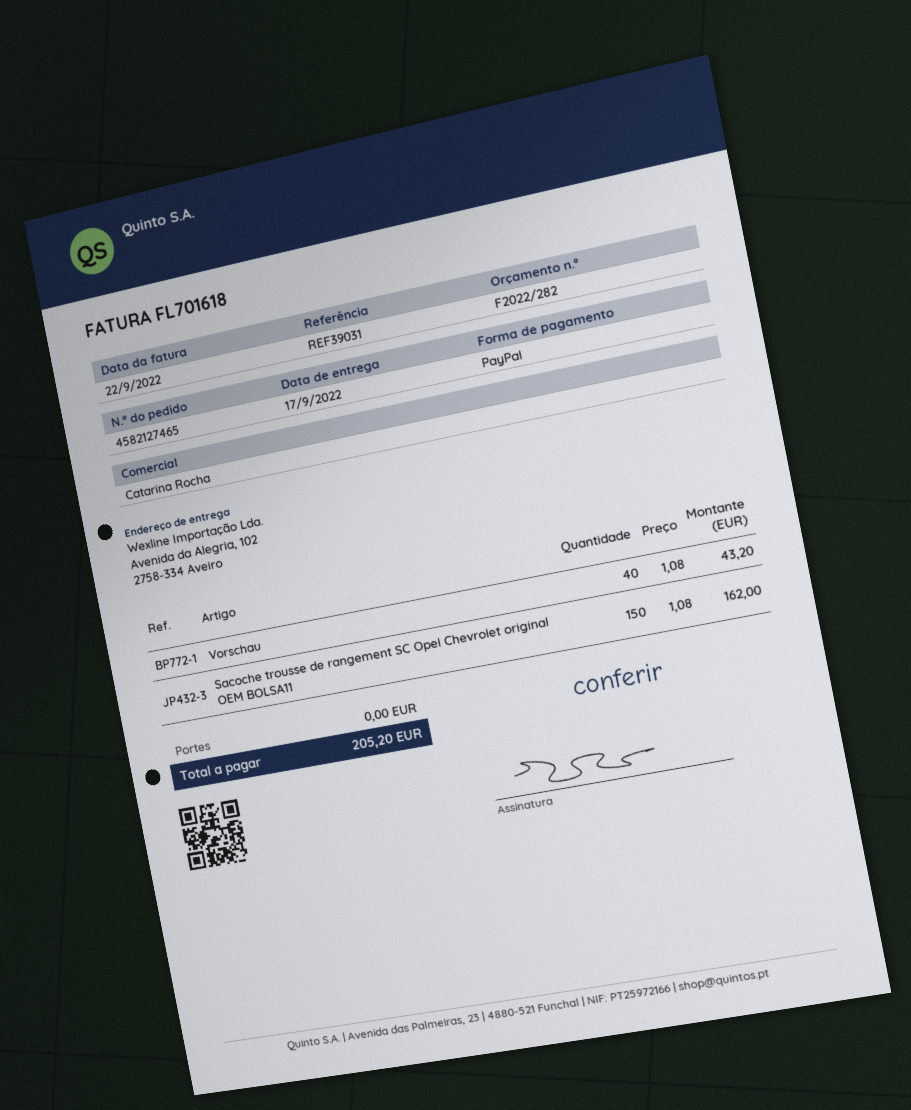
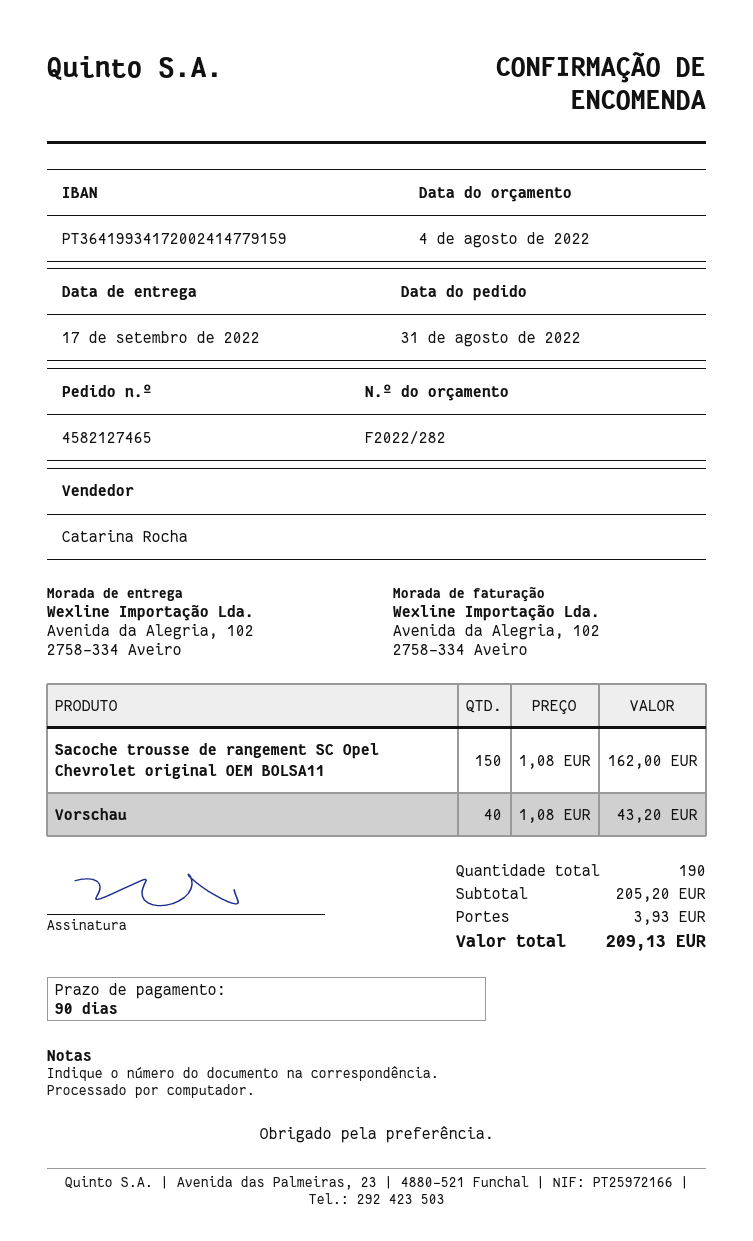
shipping: 0.00 -> 3.93
total: 205.20 -> 209.13

